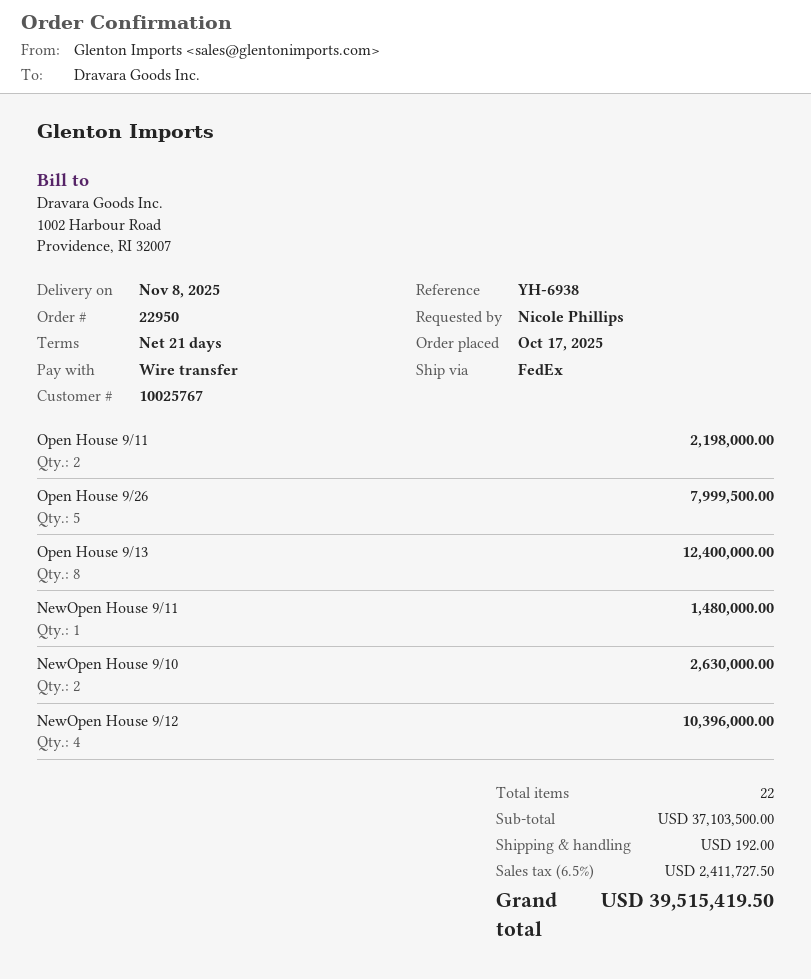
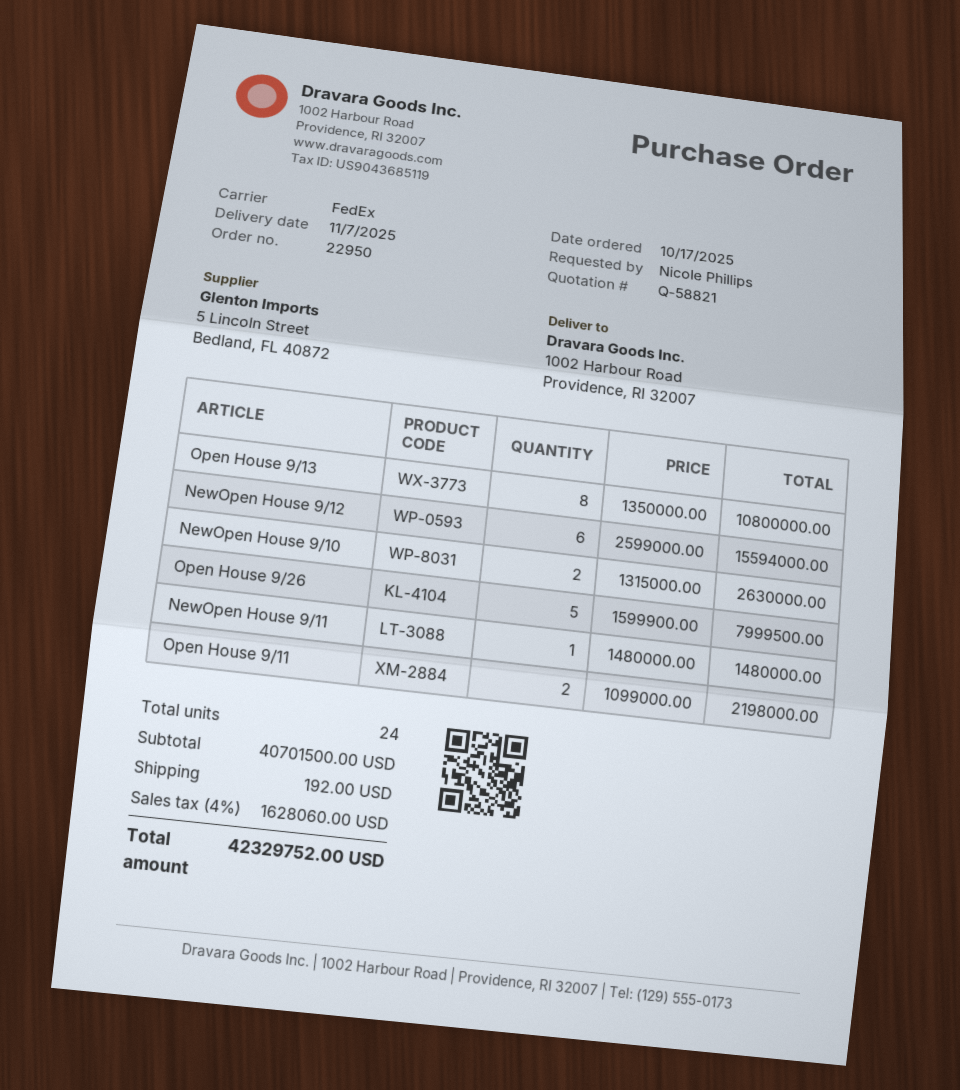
delivery date: 2025-11-08 -> 2025-11-07
Open House 9/13: 8 for 12400000.00 -> 8 for 10800000.00
NewOpen House 9/12: 4 for 10396000.00 -> 6 for 15594000.00
total quantity: 22 -> 24
subtotal: 37103500.00 -> 40701500.00
tax: 6.5% = 2411727.50 -> 4% = 1628060.00
total: 39515419.50 -> 42329752.00

